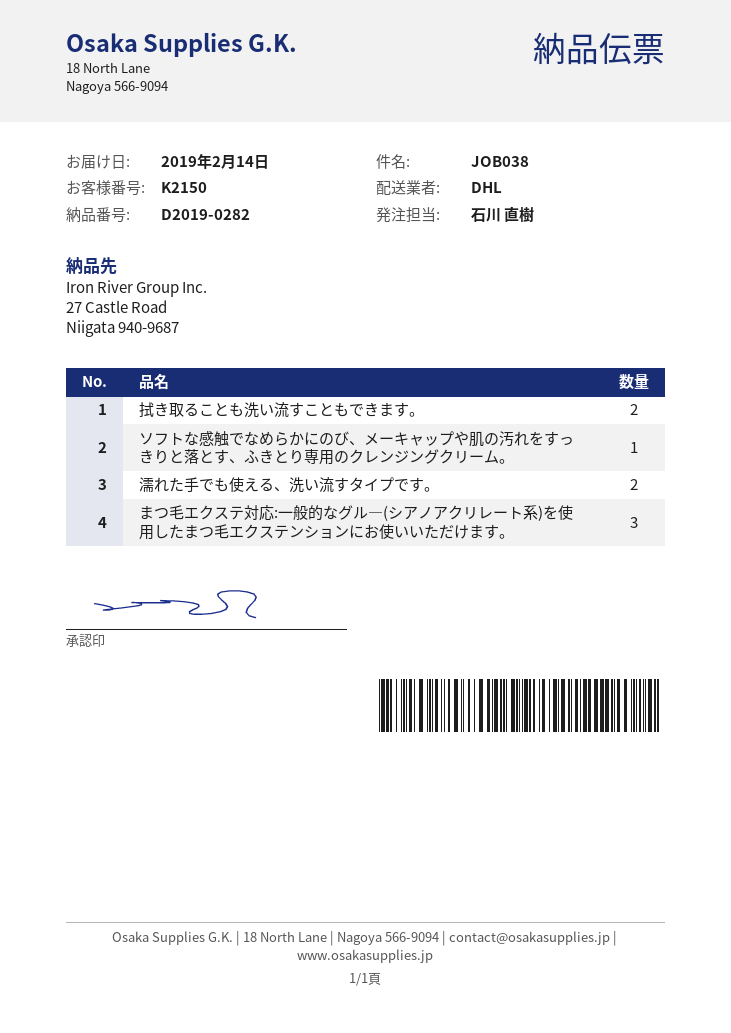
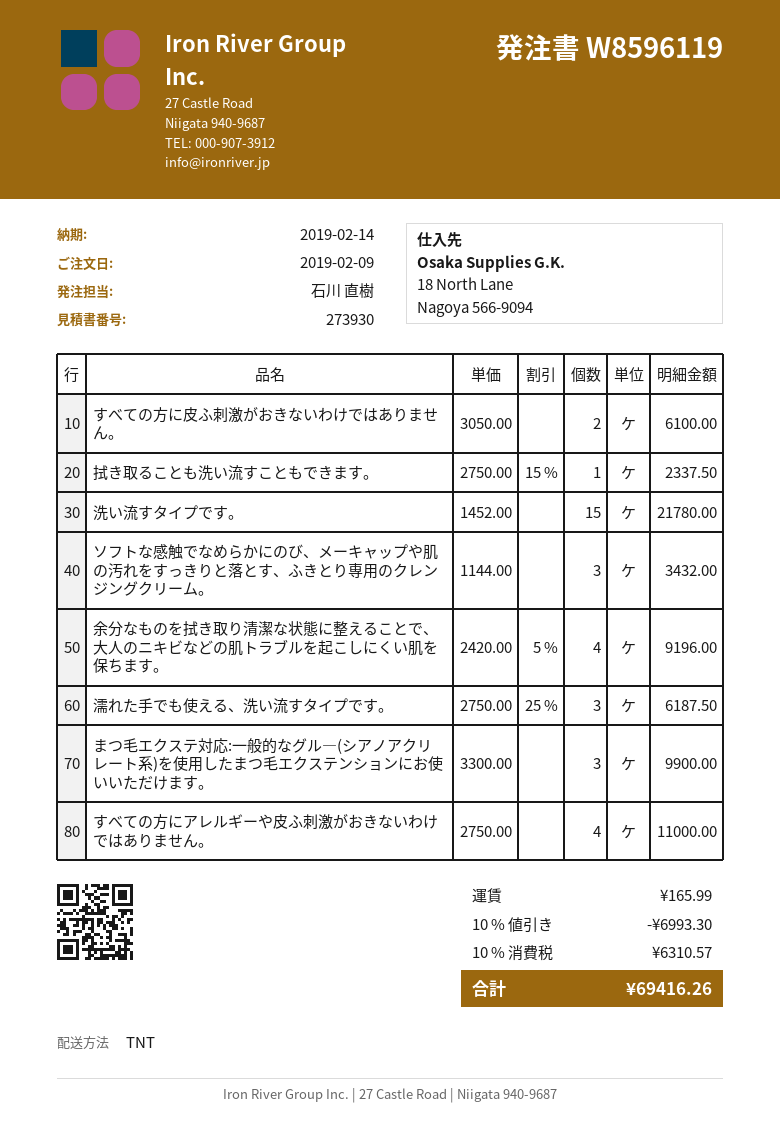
shipping method: DHL -> TNT
拭き取ることも洗い流すこともできます。: 2 -> 1
ソフトな感触でなめらかにのび、メーキャップや肌の汚れをすっきりと落とす、ふきとり専用のクレンジングクリーム。: 1 -> 3
濡れた手でも使える、洗い流すタイプです。: 2 -> 3
すべての方に皮ふ刺激がおきないわけではありません。: none -> 2
洗い流すタイプです。: none -> 15
余分なものを拭き取り清潔な状態に整えることで、大人のニキビなどの肌トラブルを起こしにくい肌を保ちます。: none -> 4
すべての方にアレルギーや皮ふ刺激がおきないわけではありません。: none -> 4

